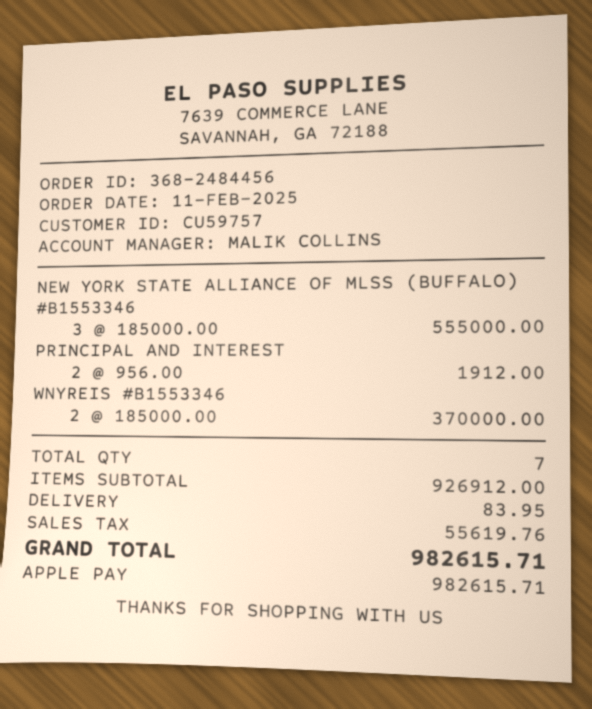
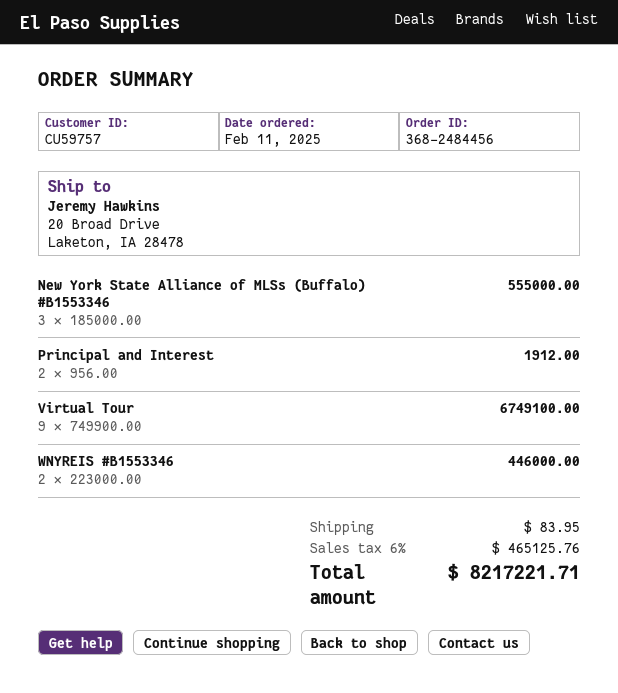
WNYREIS #B1553346: 2 x 185000.00 = 370000.00 -> 2 x 223000.00 = 446000.00
Virtual Tour: none -> 9 x 749900.00 = 6749100.00
tax: 55619.76 -> 465125.76
total: 982615.71 -> 8217221.71

